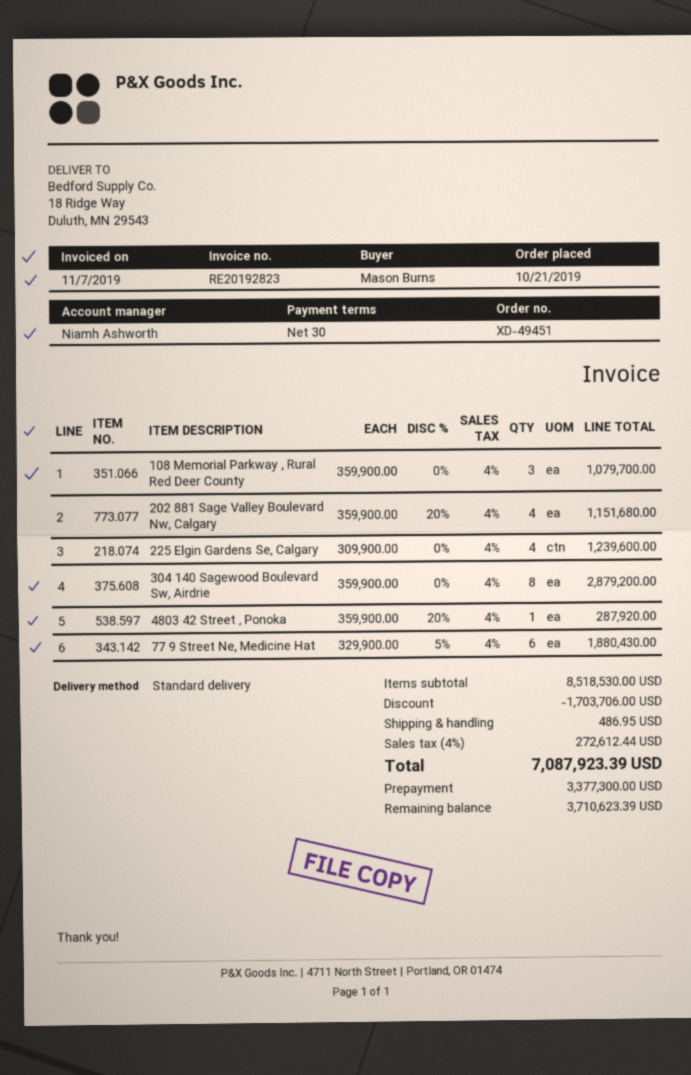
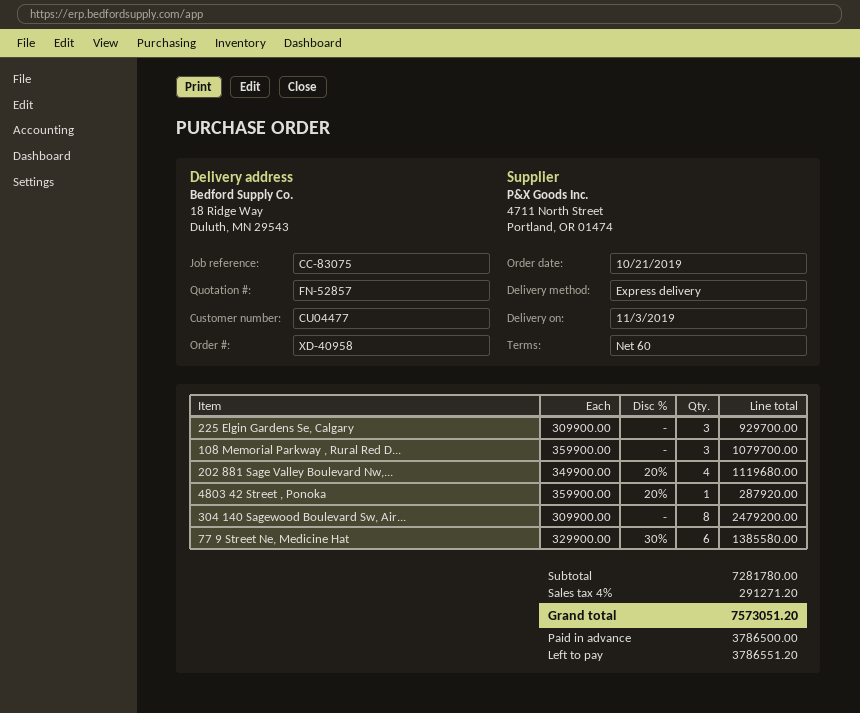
order number: XD-49451 -> XD-40958
payment terms: 30 days -> 60 days
shipping method: standard -> express
202 881 Sage Valley Boulevard Nw, Calgary: 4 x 359900.00 - 20% = 1151680.00 -> 4 x 349900.00 - 20% = 1119680.00
225 Elgin Gardens Se, Calgary: 4 x 309900.00 = 1239600.00 -> 3 x 309900.00 = 929700.00
304 140 Sagewood Boulevard Sw, Airdrie: 8 x 359900.00 = 2879200.00 -> 8 x 309900.00 = 2479200.00
77 9 Street Ne, Medicine Hat: 6 x 329900.00 - 5% = 1880430.00 -> 6 x 329900.00 - 30% = 1385580.00
subtotal: 8518530.00 -> 7281780.00
discount: 1703706.00 -> none
shipping: 486.95 -> none
tax: 4% = 272612.44 -> 4% = 291271.20
total: 7087923.39 -> 7573051.20
deposit: 3377300.00 -> 3786500.00
balance: 3710623.39 -> 3786551.20

